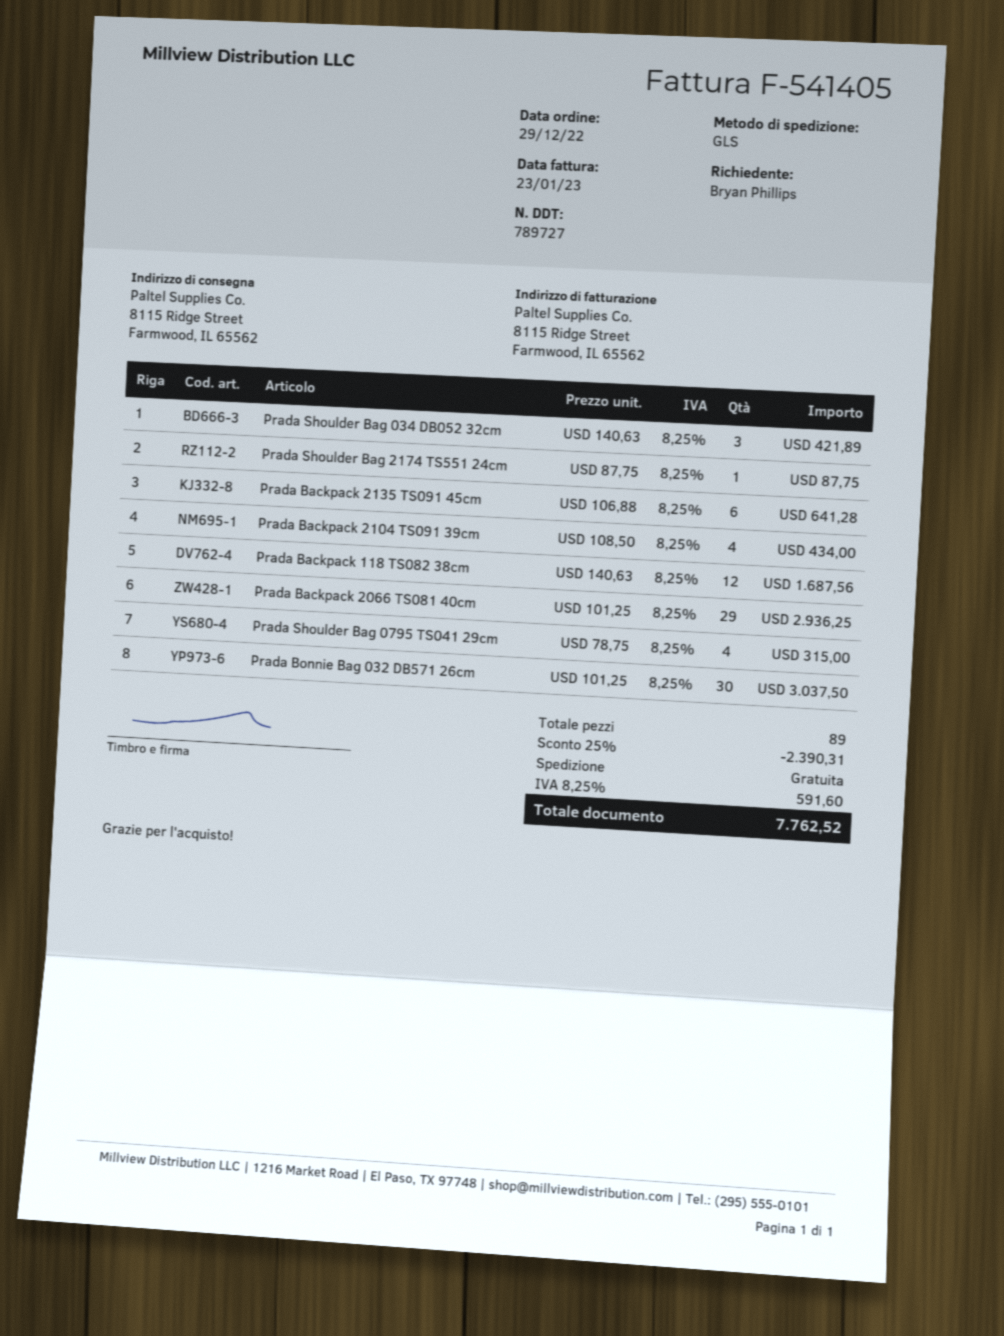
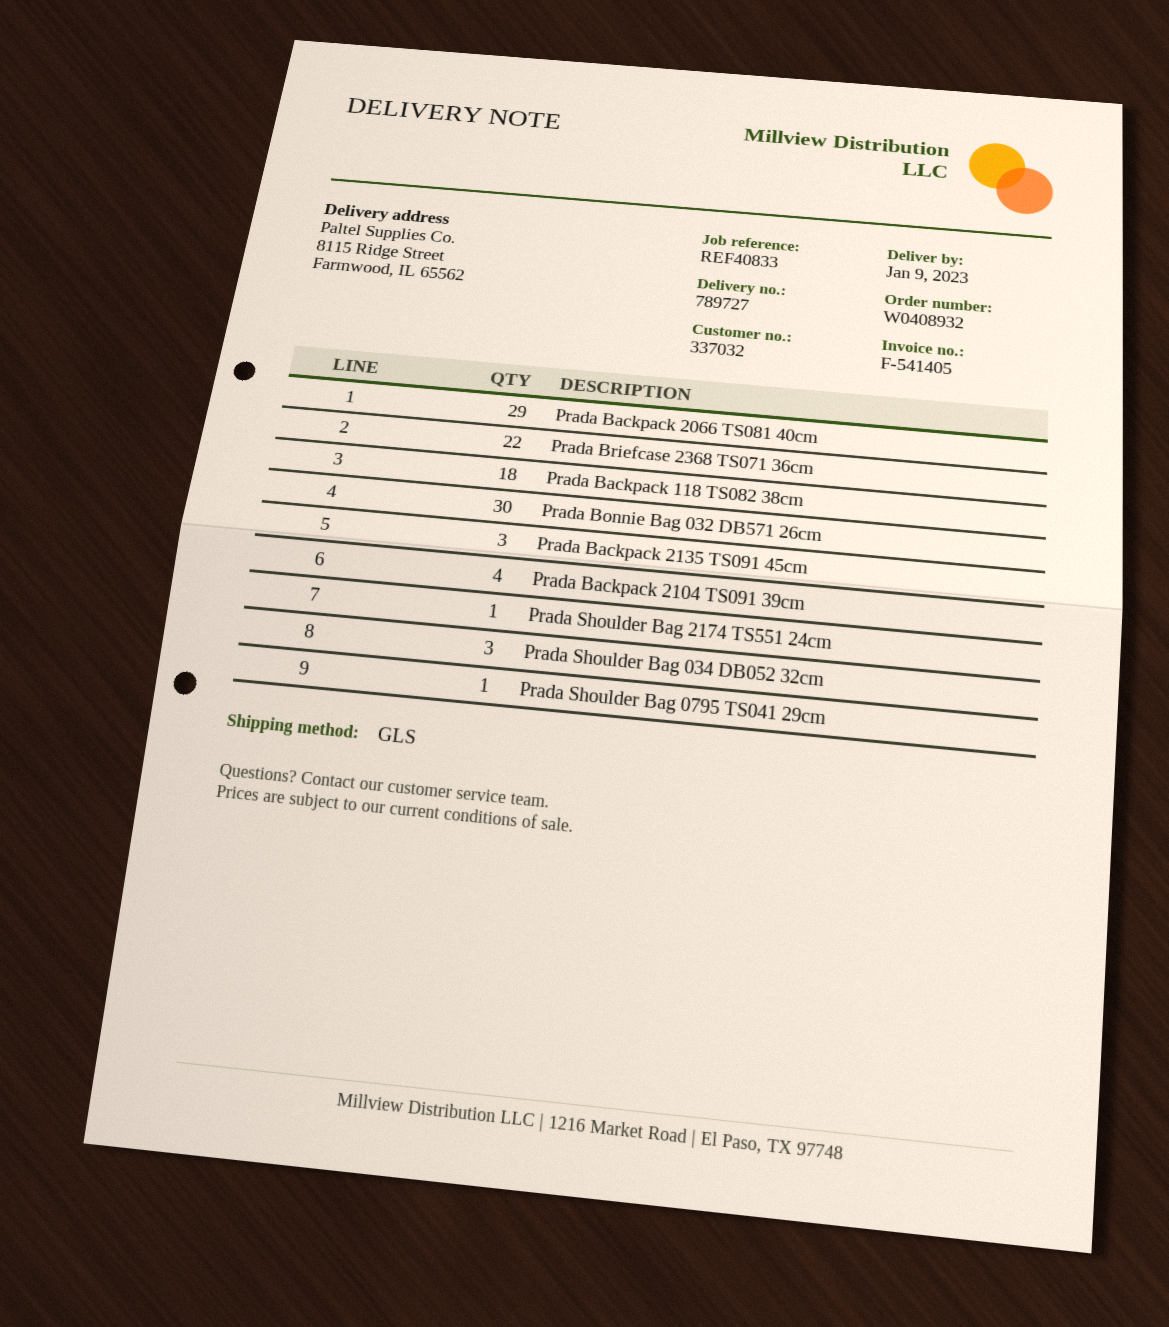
Prada Backpack 2135 TS091 45cm: 6 -> 3
Prada Backpack 118 TS082 38cm: 12 -> 18
Prada Shoulder Bag 0795 TS041 29cm: 4 -> 1
Prada Briefcase 2368 TS071 36cm: none -> 22

